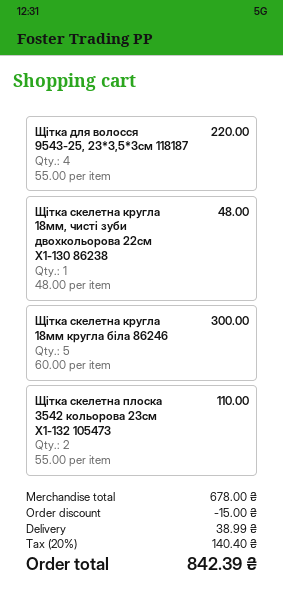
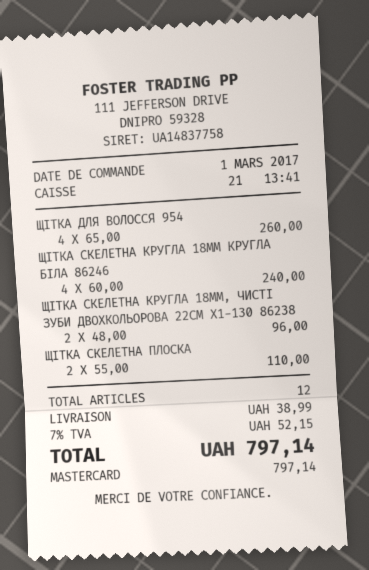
Щітка для волосся 9543-25, 23*3,5*3см 118187: 4 x 55.00 = 220.00 -> 4 x 65.00 = 260.00
Щітка скелетна кругла 18мм, чисті зуби двохкольорова 22см Х1-130 86238: 1 x 48.00 = 48.00 -> 2 x 48.00 = 96.00
Щітка скелетна кругла 18мм кругла біла 86246: 5 x 60.00 = 300.00 -> 4 x 60.00 = 240.00
discount: 15.00 -> none
tax: 20% = 140.40 -> 7% = 52.15
total: 842.39 -> 797.14

